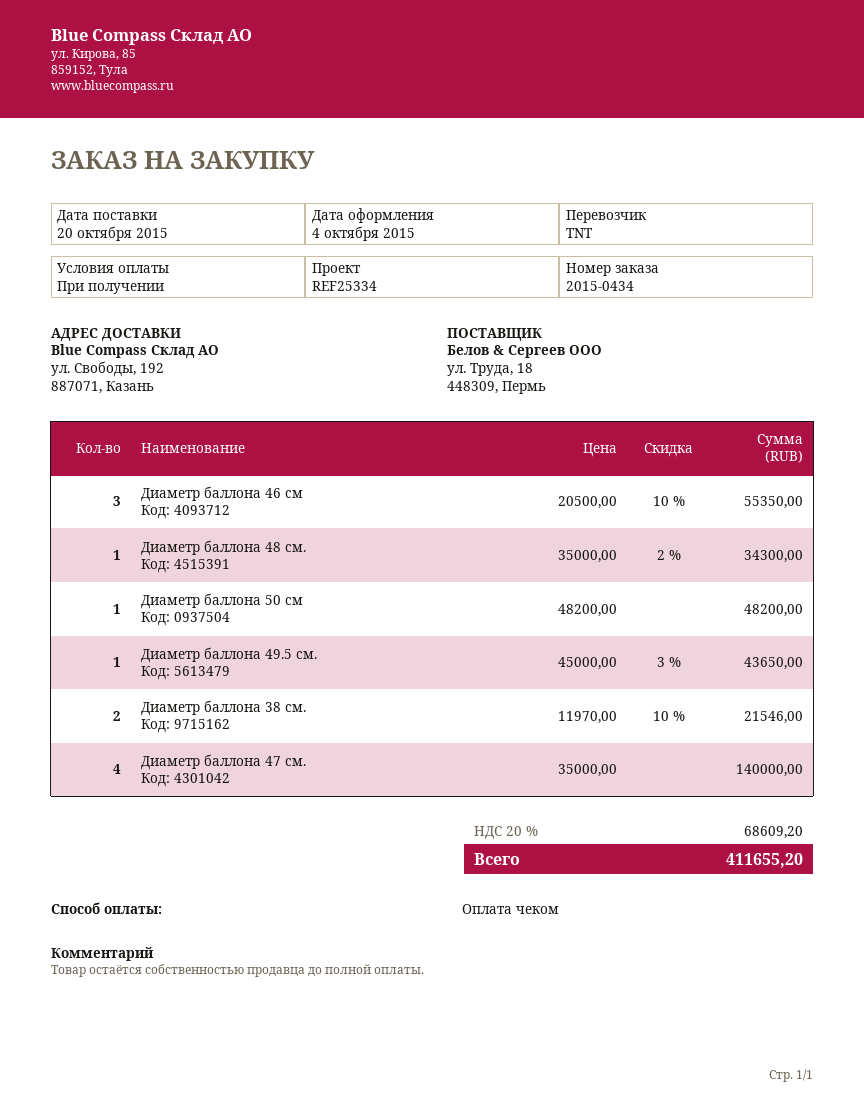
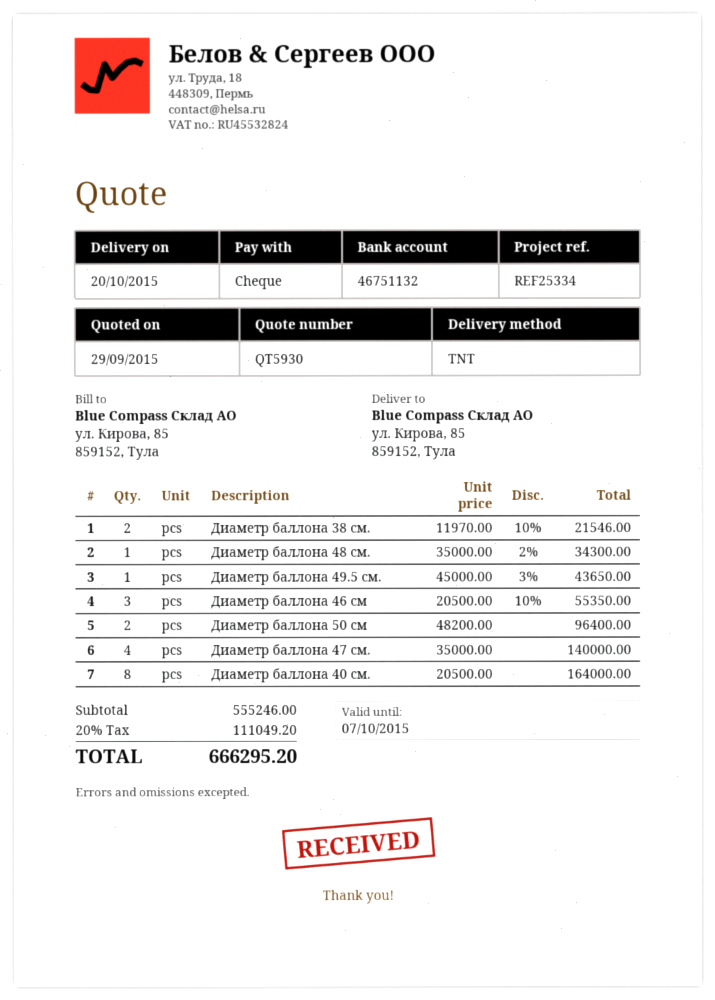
ship to: ул. Свободы, 192, 887071, Казань -> ул. Кирова, 85, 859152, Тула
Диаметр баллона 50 см: 1 x 48200.00 = 48200.00 -> 2 x 48200.00 = 96400.00
Диаметр баллона 40 см.: none -> 8 x 20500.00 = 164000.00
tax: 20% = 68609.20 -> 20% = 111049.20
total: 411655.20 -> 666295.20

